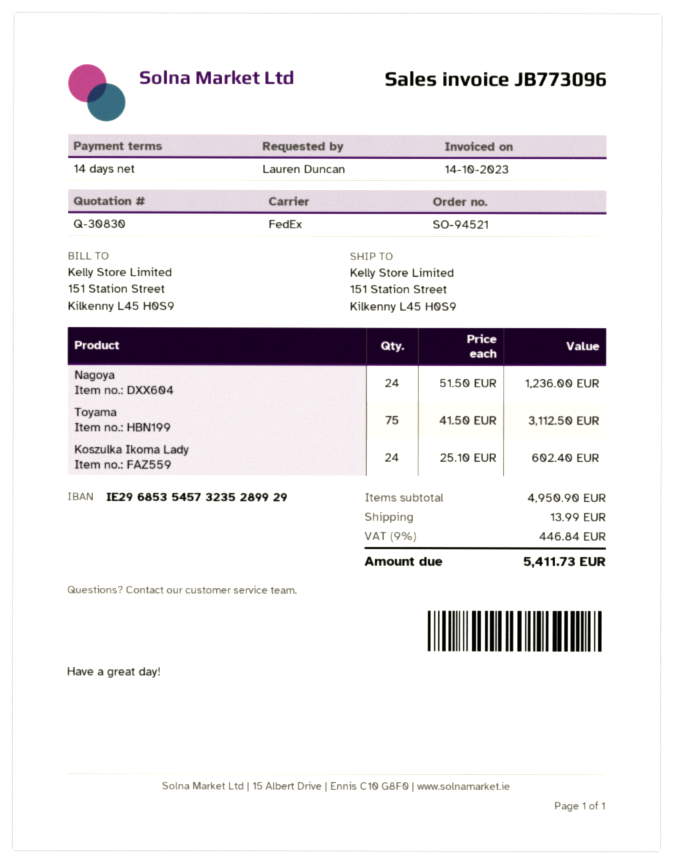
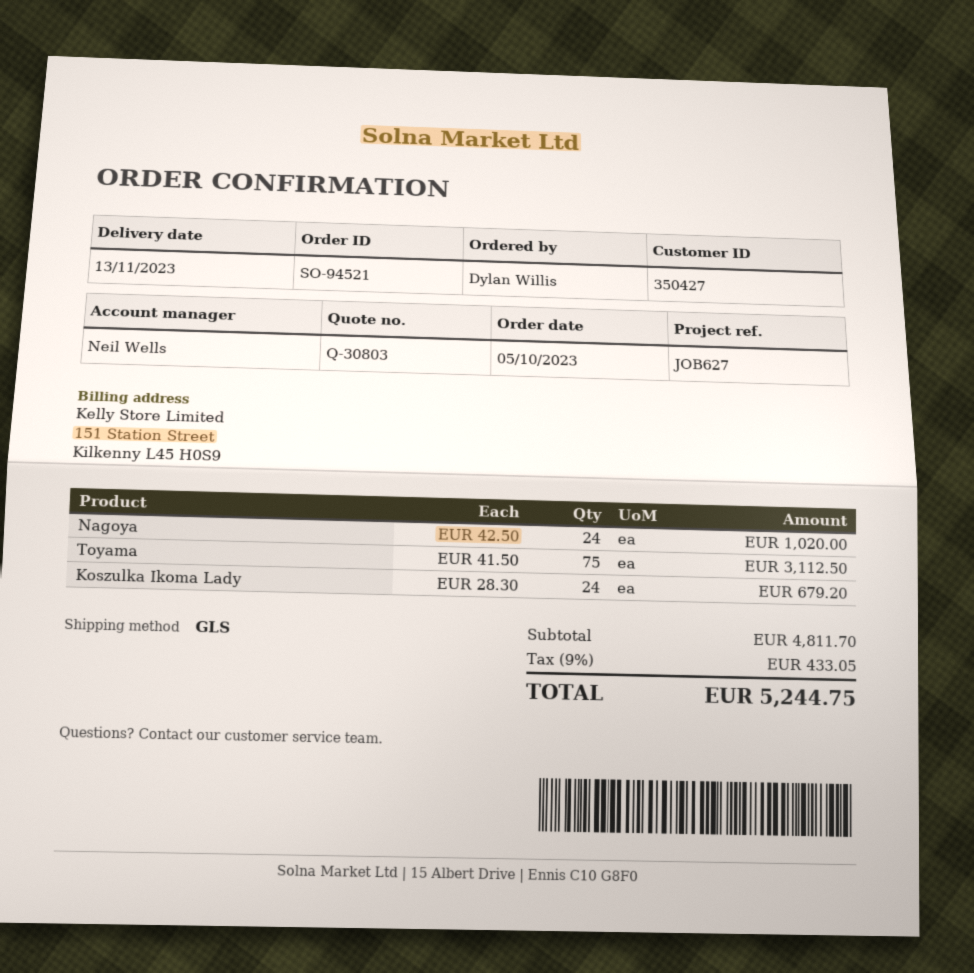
quote number: Q-30830 -> Q-30803
ordered by: Lauren Duncan -> Dylan Willis
shipping method: FedEx -> GLS
Nagoya: 24 x 51.50 = 1236.00 -> 24 x 42.50 = 1020.00
Koszulka Ikoma Lady: 24 x 25.10 = 602.40 -> 24 x 28.30 = 679.20
subtotal: 4950.90 -> 4811.70
shipping: 13.99 -> none
tax: 9% = 446.84 -> 9% = 433.05
total: 5411.73 -> 5244.75

